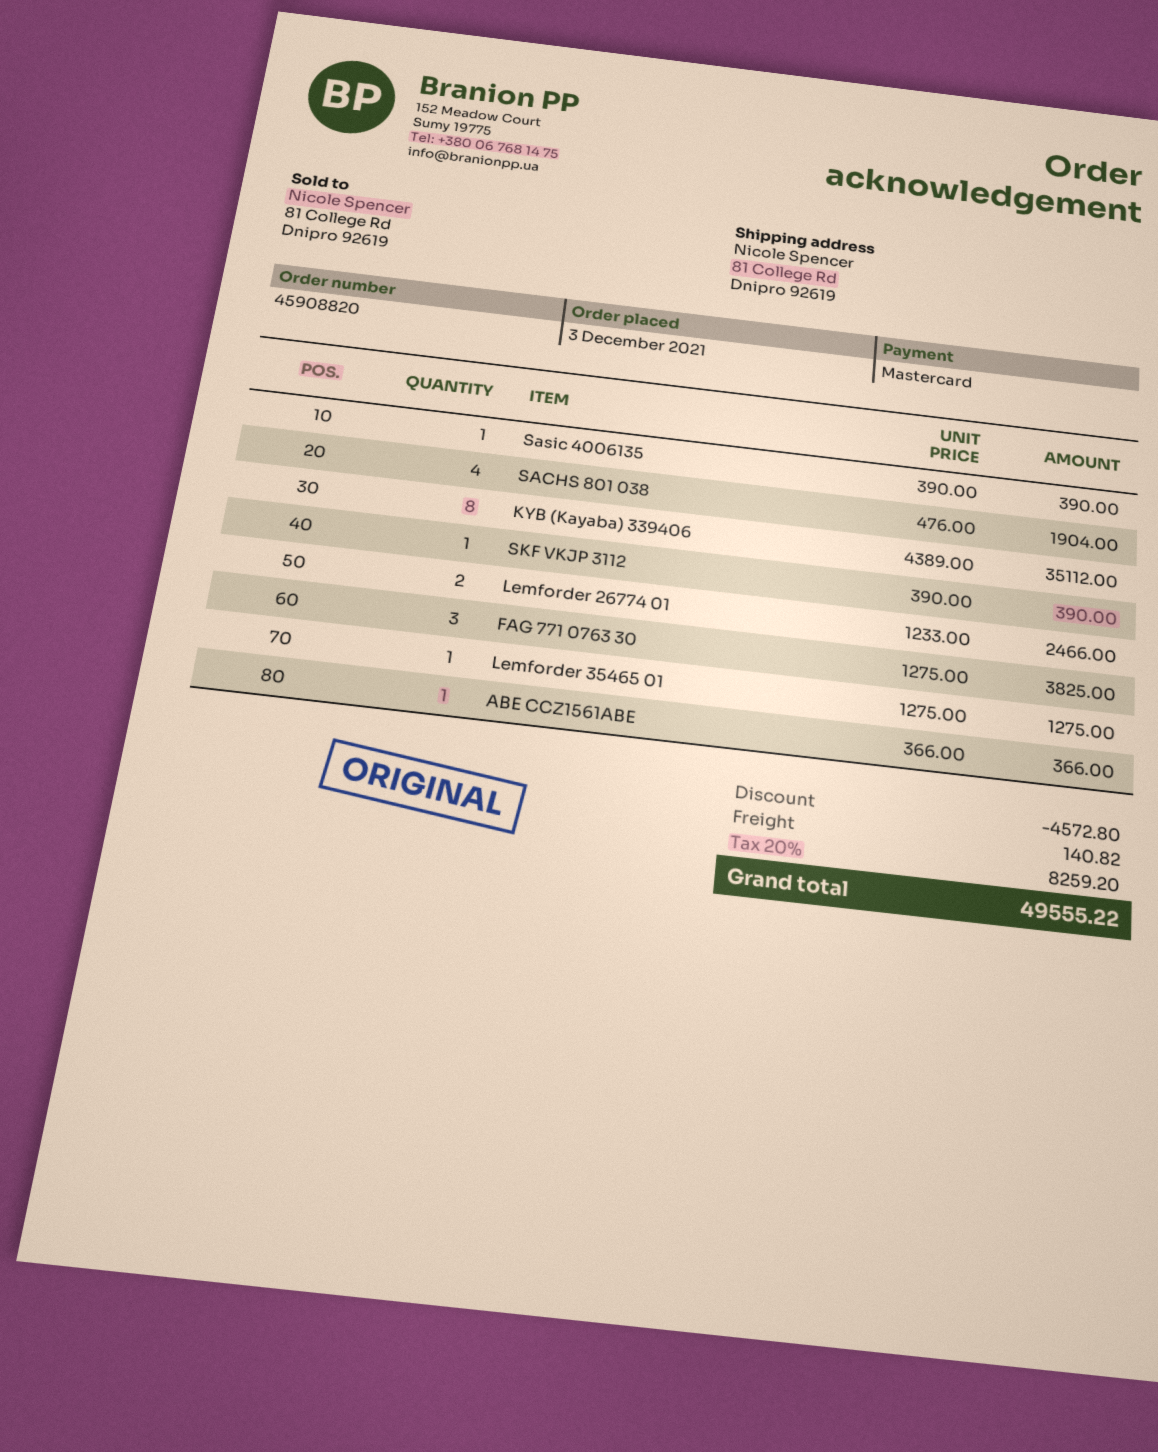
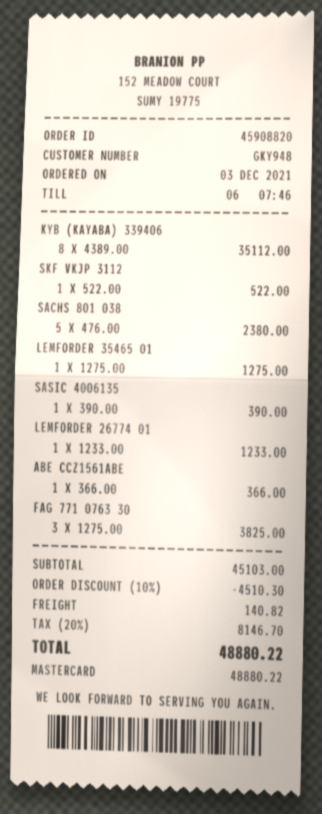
SACHS 801 038: 4 x 476.00 = 1904.00 -> 5 x 476.00 = 2380.00
SKF VKJP 3112: 1 x 390.00 = 390.00 -> 1 x 522.00 = 522.00
Lemforder 26774 01: 2 x 1233.00 = 2466.00 -> 1 x 1233.00 = 1233.00
discount: 4572.80 -> 4510.30
tax: 20% = 8259.20 -> 20% = 8146.70
total: 49555.22 -> 48880.22

